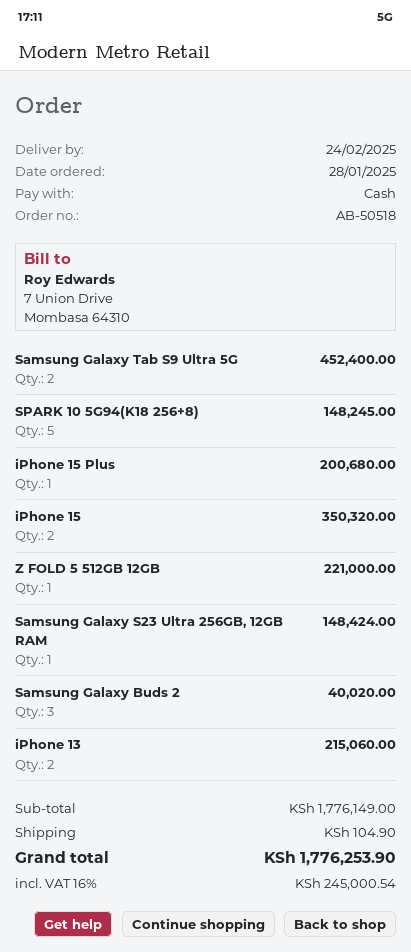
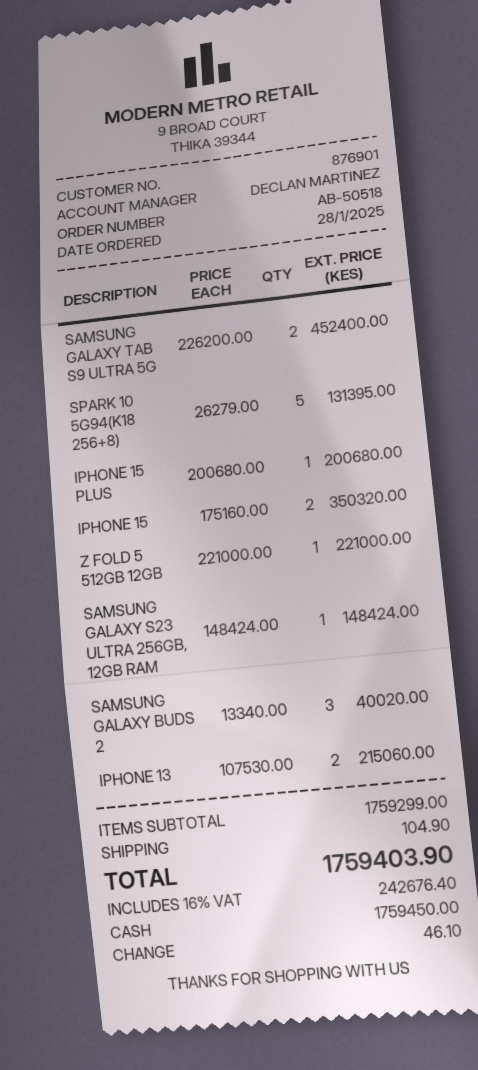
SPARK 10 5G94(K18 256+8): 5 for 148245.00 -> 5 for 131395.00
subtotal: 1776149.00 -> 1759299.00
tax: 16% = 245000.54 -> 16% = 242676.40
total: 1776253.90 -> 1759403.90

